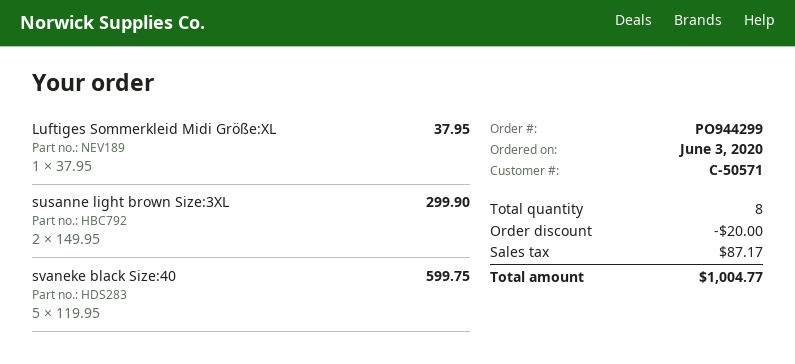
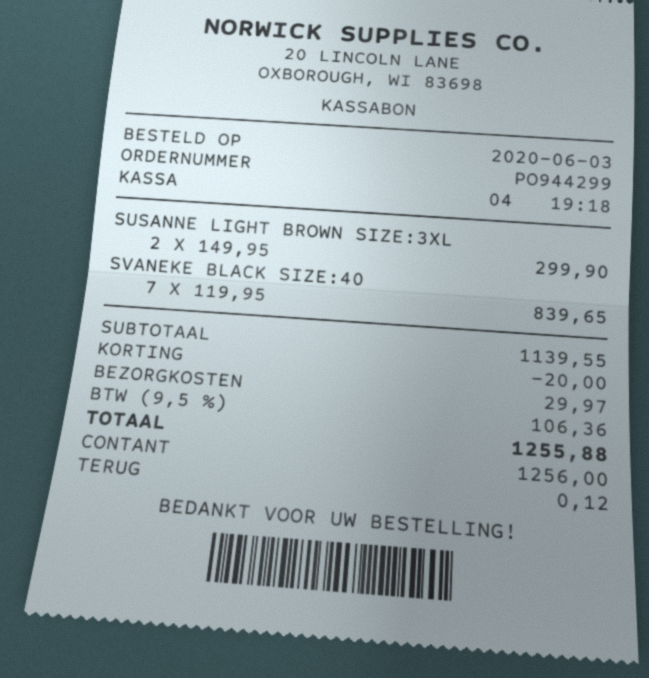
Luftiges Sommerkleid Midi Größe:XL: 1 x 37.95 = 37.95 -> none
svaneke black Size:40: 5 x 119.95 = 599.75 -> 7 x 119.95 = 839.65
shipping: none -> 29.97
tax: 87.17 -> 106.36
total: 1004.77 -> 1255.88

